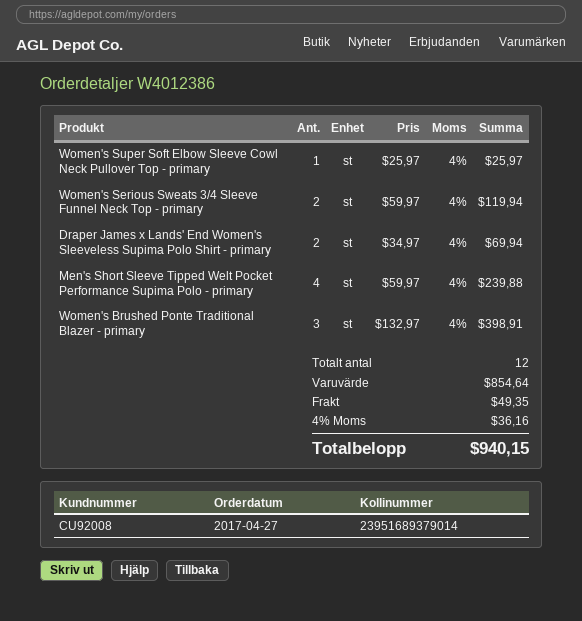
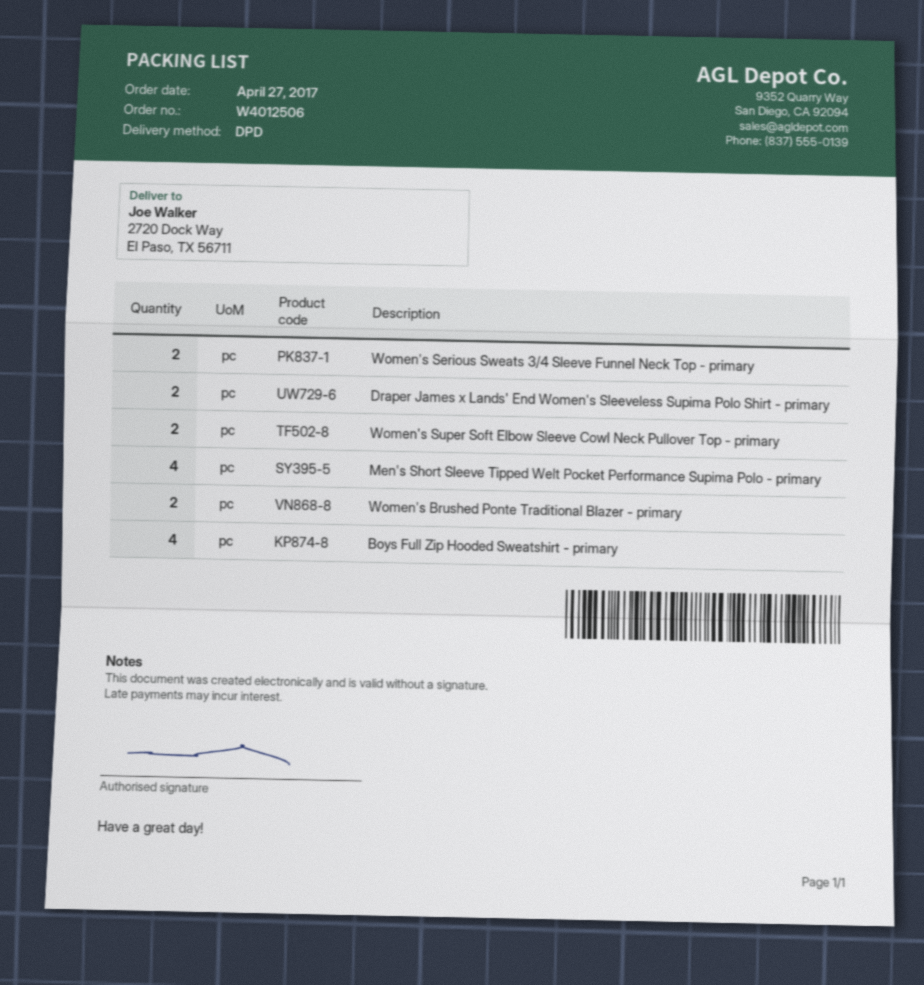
order number: W4012386 -> W4012506
Women's Super Soft Elbow Sleeve Cowl Neck Pullover Top - primary: 1 -> 2
Women's Brushed Ponte Traditional Blazer - primary: 3 -> 2
Boys Full Zip Hooded Sweatshirt - primary: none -> 4

